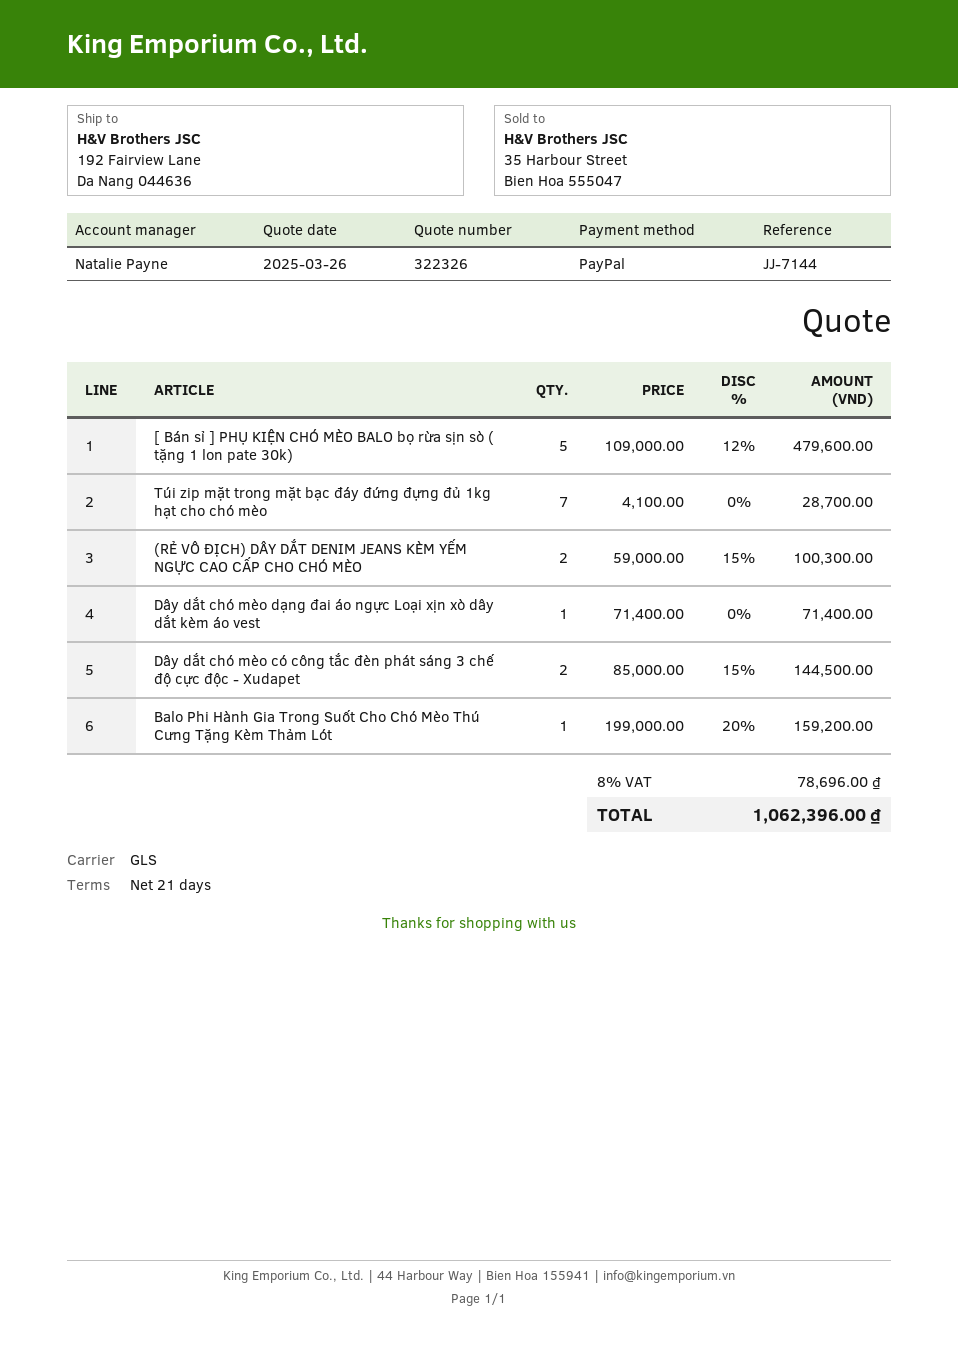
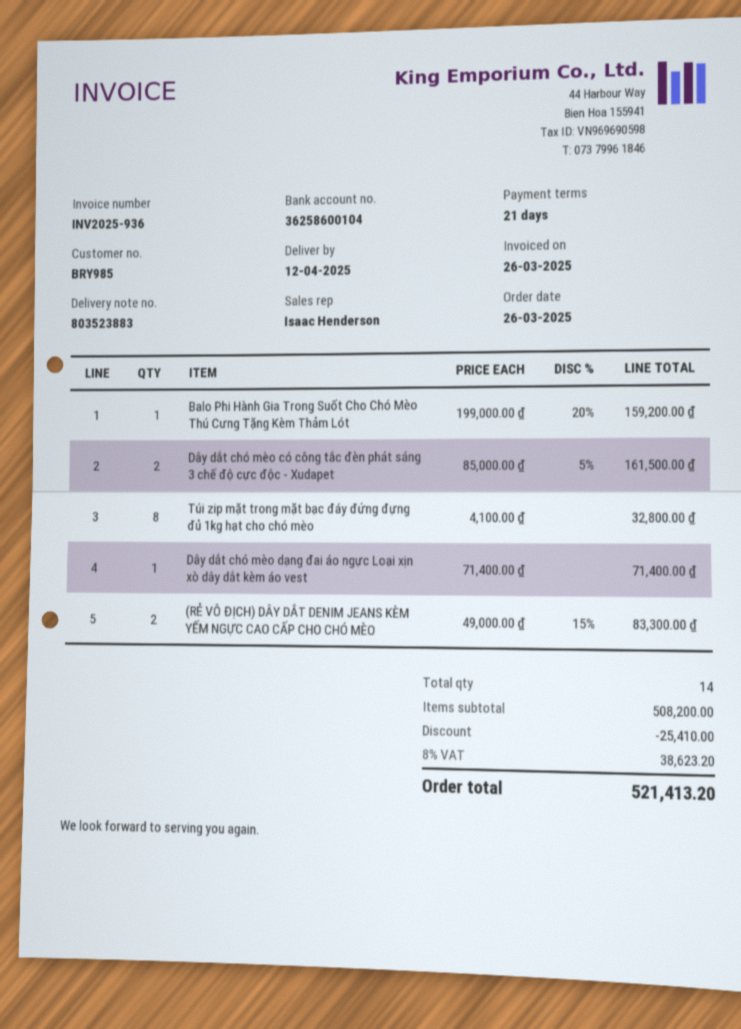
sales rep: Natalie Payne -> Isaac Henderson
[ Bán sỉ ] PHỤ KIỆN CHÓ MÈO BALO bọ rừa sịn sò ( tặng 1 lon pate 30k): 5 x 109000.00 - 12% = 479600.00 -> none
Túi zip mặt trong mặt bạc đáy đứng đựng đủ 1kg hạt cho chó mèo: 7 x 4100.00 = 28700.00 -> 8 x 4100.00 = 32800.00
(RẺ VÔ ĐỊCH) DÂY DẮT DENIM JEANS KÈM YẾM NGỰC CAO CẤP CHO CHÓ MÈO: 2 x 59000.00 - 15% = 100300.00 -> 2 x 49000.00 - 15% = 83300.00
Dây dắt chó mèo có công tắc đèn phát sáng 3 chế độ cực độc - Xudapet: 2 x 85000.00 - 15% = 144500.00 -> 2 x 85000.00 - 5% = 161500.00
discount: none -> 25410.00
tax: 8% = 78696.00 -> 8% = 38623.20
total: 1062396.00 -> 521413.20

